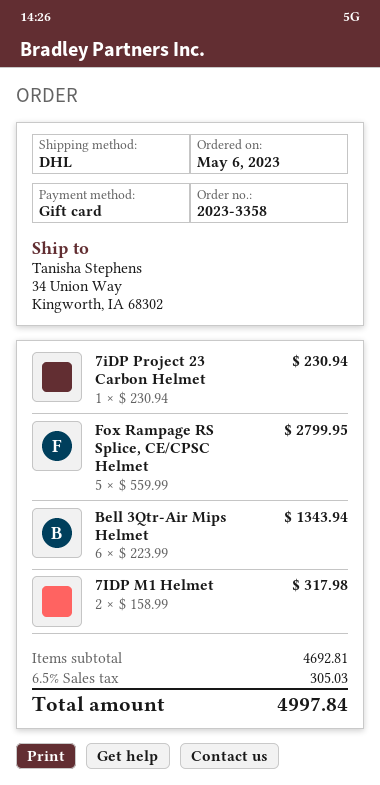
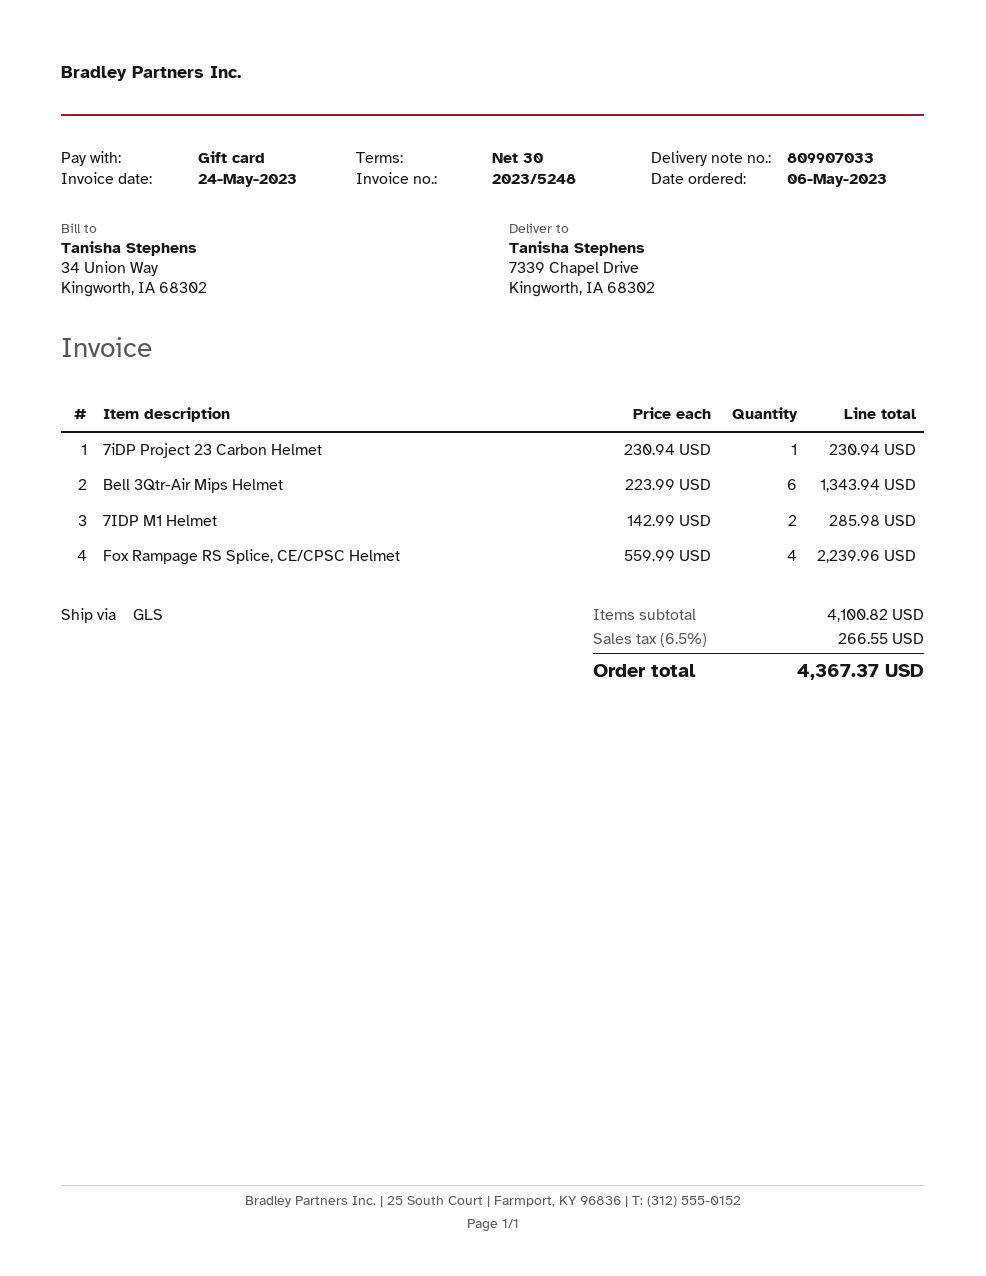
shipping method: DHL -> GLS
ship to: 34 Union Way, Kingworth, IA 68302 -> 7339 Chapel Drive, Kingworth, IA 68302
Fox Rampage RS Splice, CE/CPSC Helmet: 5 x 559.99 = 2799.95 -> 4 x 559.99 = 2239.96
7IDP M1 Helmet: 2 x 158.99 = 317.98 -> 2 x 142.99 = 285.98
subtotal: 4692.81 -> 4100.82
tax: 6.5% = 305.03 -> 6.5% = 266.55
total: 4997.84 -> 4367.37

